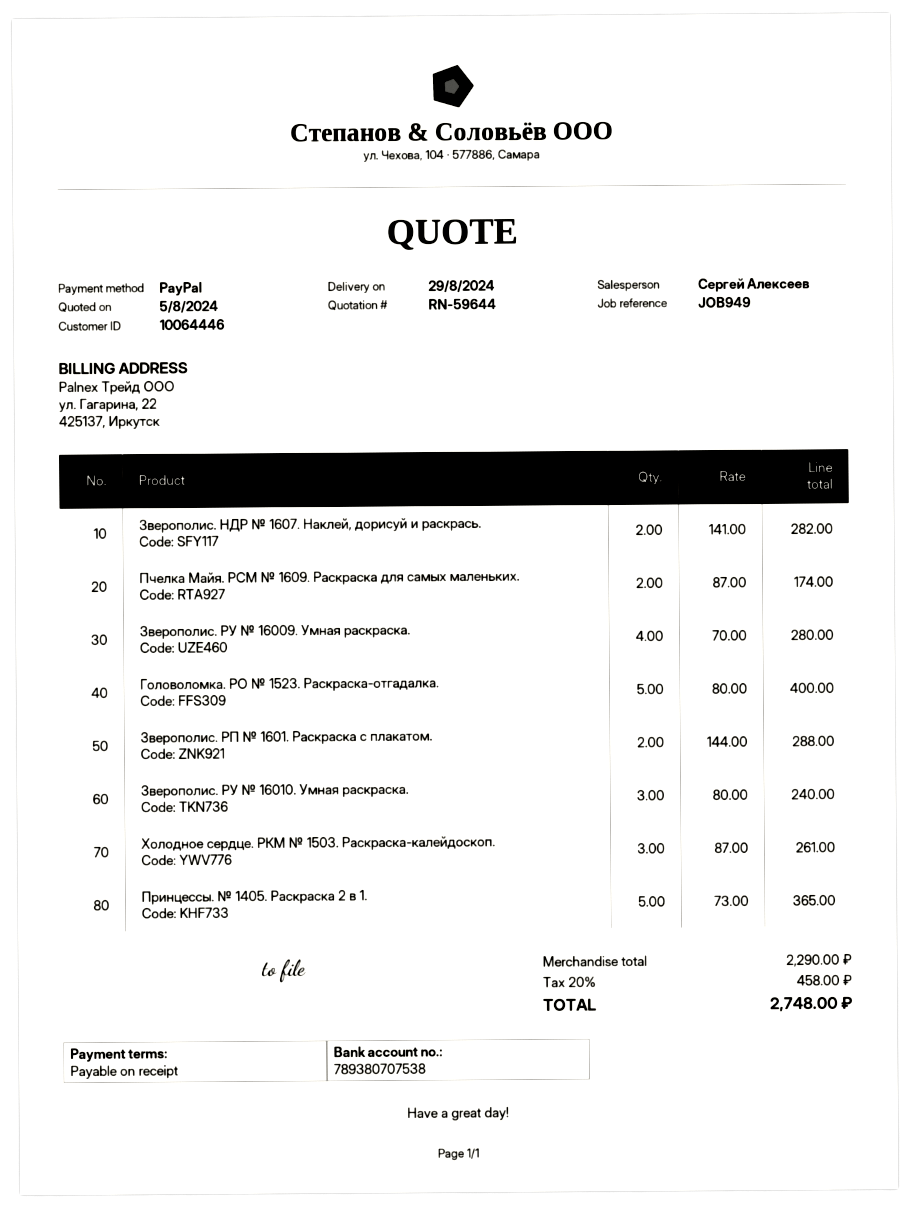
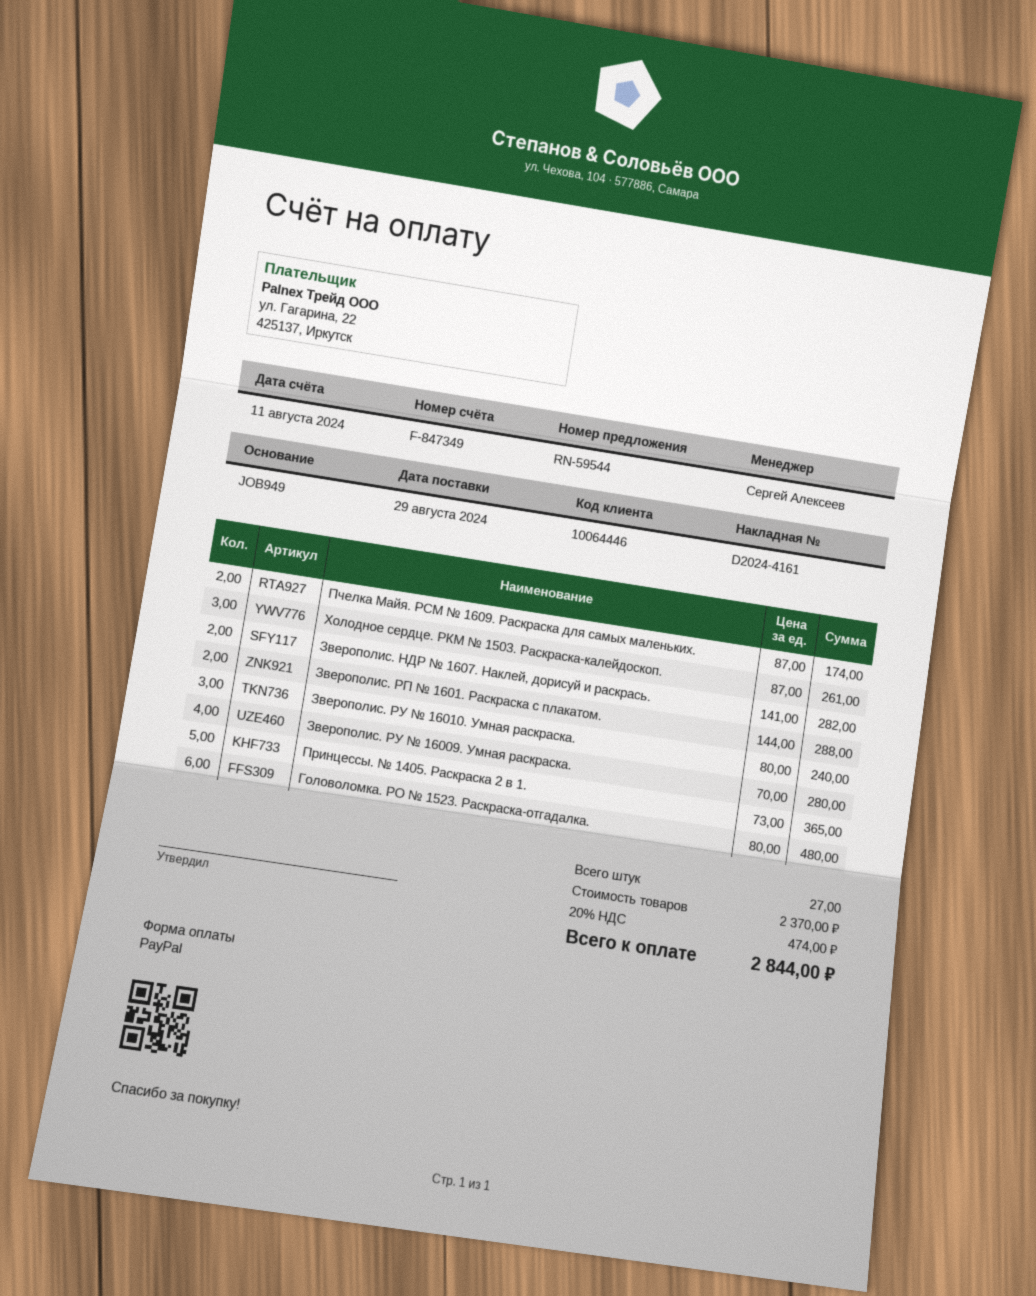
quote number: RN-59644 -> RN-59544
Головоломка. РО № 1523. Раскраска-отгадалка.: 5 x 80.00 = 400.00 -> 6 x 80.00 = 480.00
subtotal: 2290.00 -> 2370.00
tax: 20% = 458.00 -> 20% = 474.00
total: 2748.00 -> 2844.00

